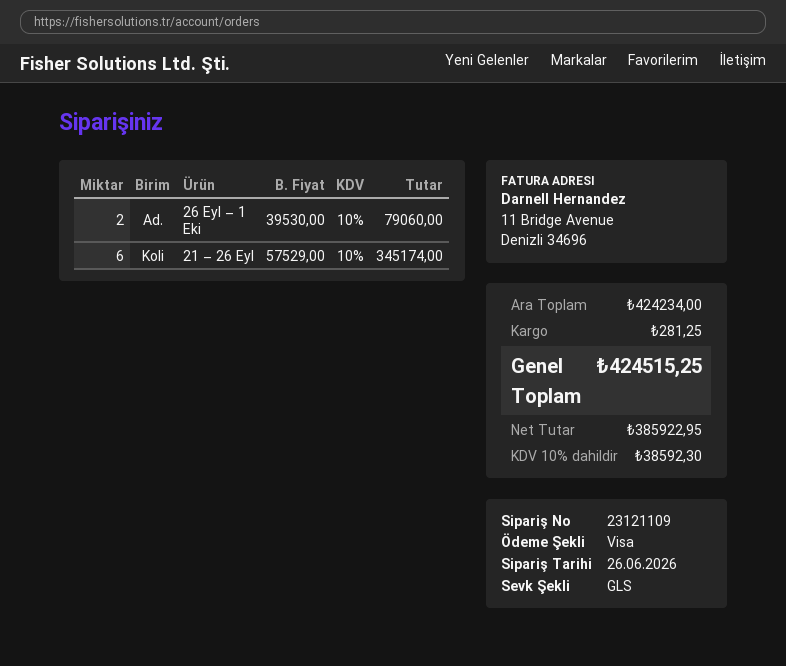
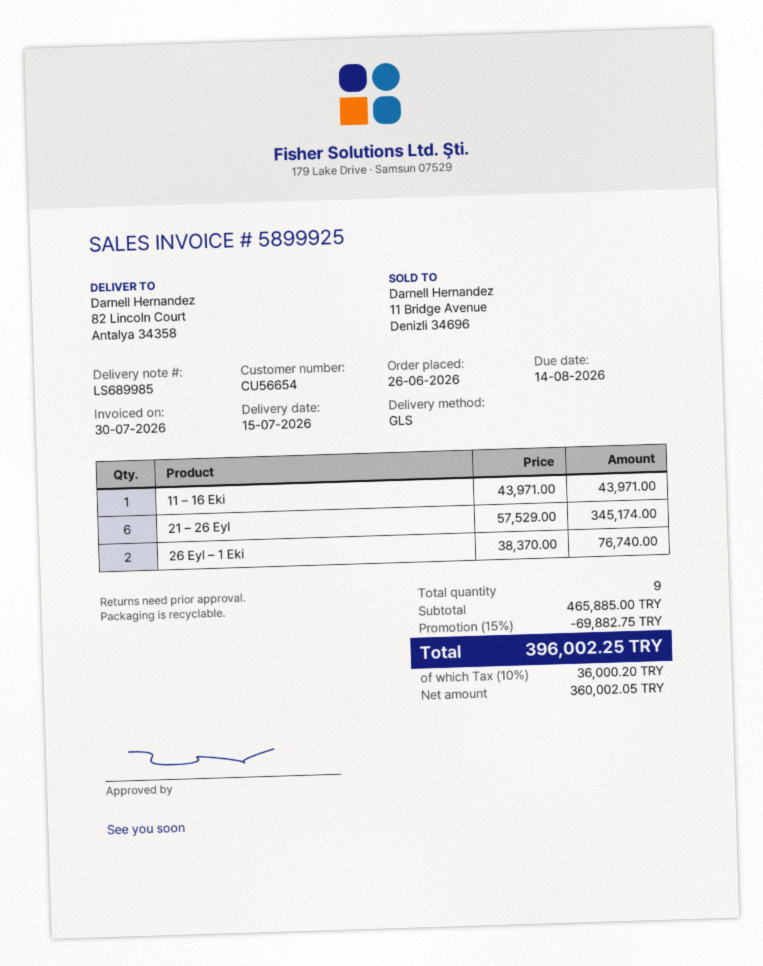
26 Eyl – 1 Eki: 2 x 39530.00 = 79060.00 -> 2 x 38370.00 = 76740.00
11 – 16 Eki: none -> 1 x 43971.00 = 43971.00
subtotal: 424234.00 -> 465885.00
discount: none -> 15% = 69882.75
shipping: 281.25 -> none
net: 385922.95 -> 360002.05
tax: 10% = 38592.30 -> 10% = 36000.20
total: 424515.25 -> 396002.25

